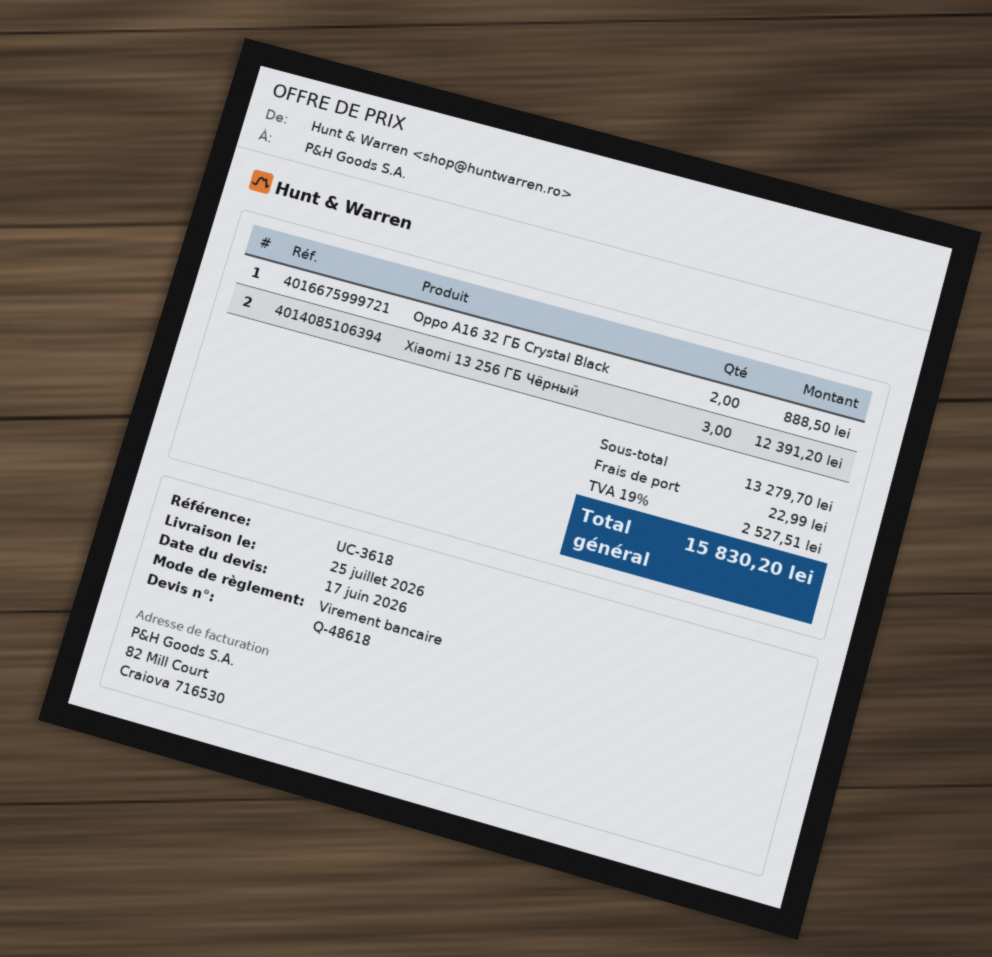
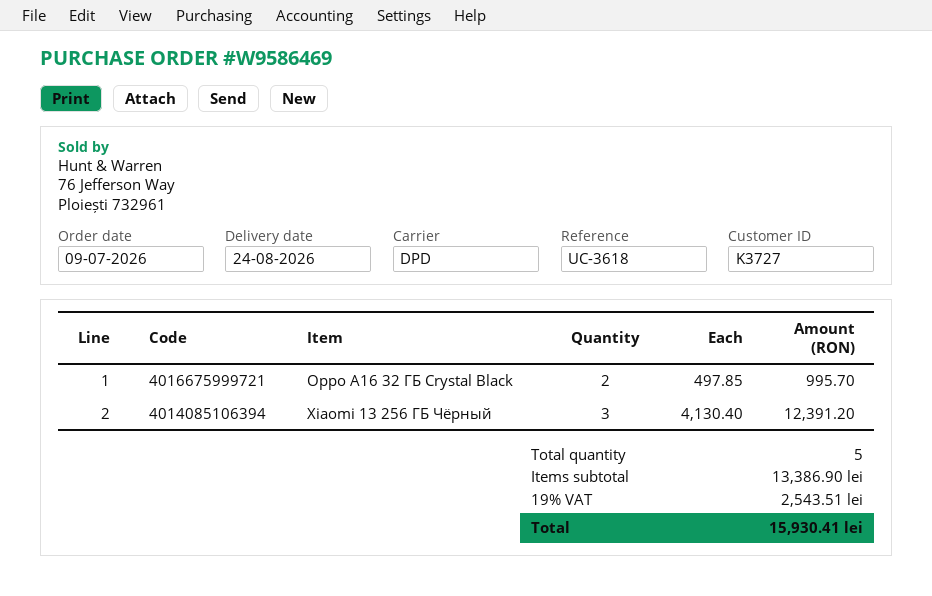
delivery date: 2026-07-25 -> 2026-08-24
Oppo A16 32 ГБ Crystal Black: 2 for 888.50 -> 2 for 995.70
subtotal: 13279.70 -> 13386.90
shipping: 22.99 -> none
tax: 19% = 2527.51 -> 19% = 2543.51
total: 15830.20 -> 15930.41

